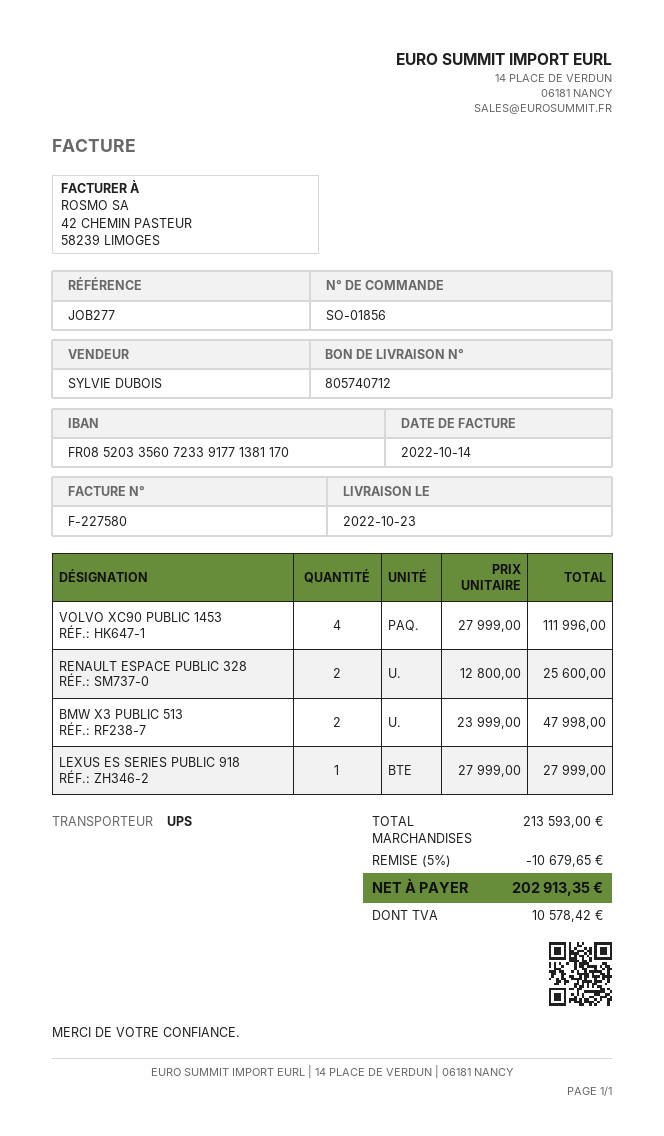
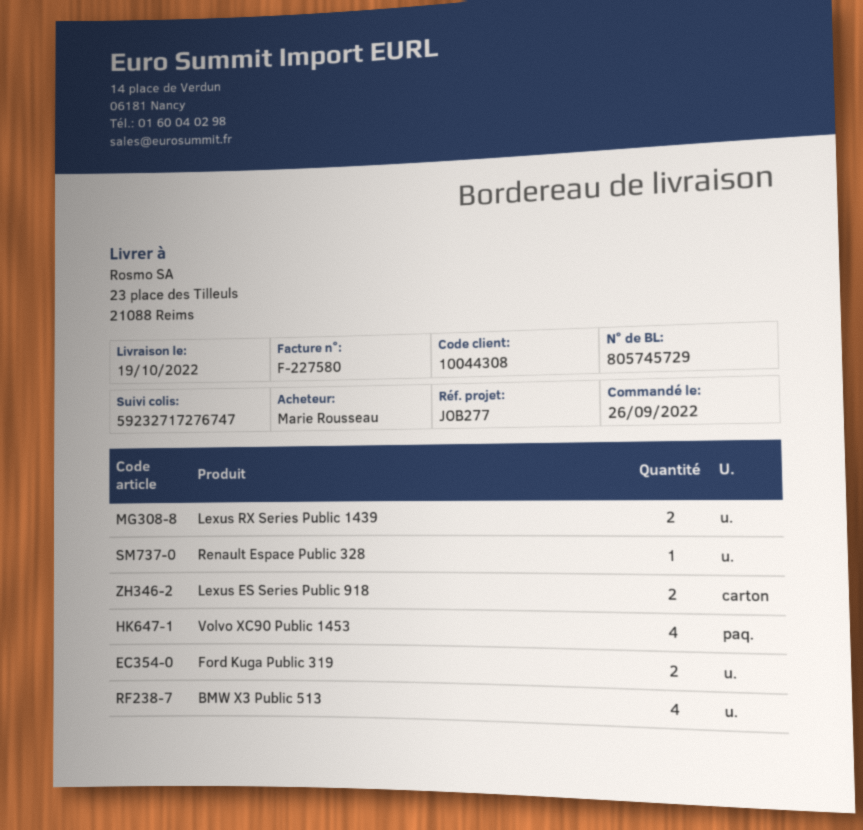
delivery note number: 805740712 -> 805745729
delivery date: 2022-10-23 -> 2022-10-19
RENAULT ESPACE PUBLIC 328: 2 -> 1
BMW X3 PUBLIC 513: 2 -> 4
LEXUS ES SERIES PUBLIC 918: 1 -> 2
Lexus RX Series Public 1439: none -> 2
Ford Kuga Public 319: none -> 2

